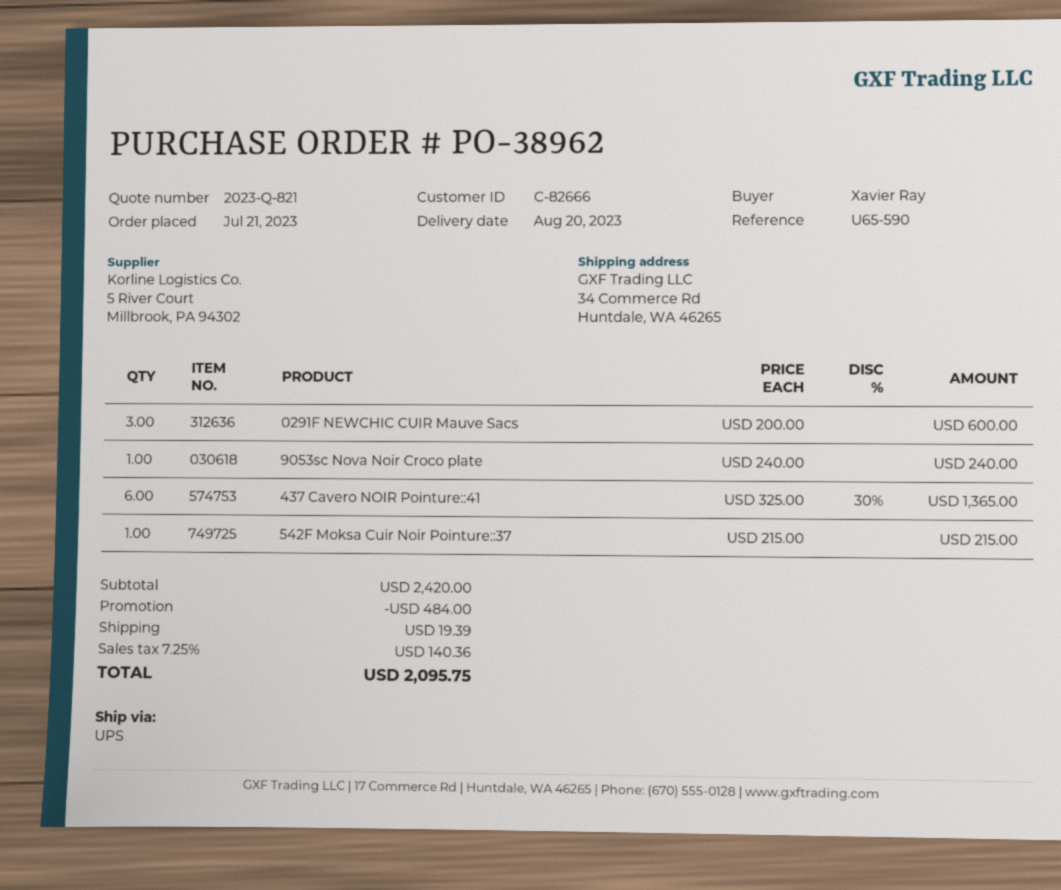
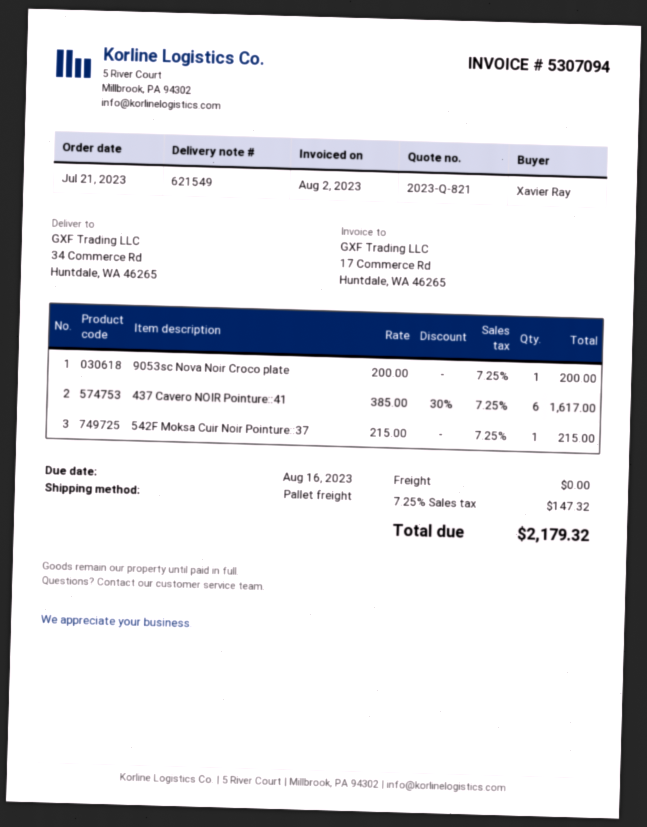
shipping method: UPS -> pallet freight
0291F NEWCHIC CUIR Mauve Sacs: 3 x 200.00 = 600.00 -> none
9053sc Nova Noir Croco plate: 1 x 240.00 = 240.00 -> 1 x 200.00 = 200.00
437 Cavero NOIR Pointure::41: 6 x 325.00 - 30% = 1365.00 -> 6 x 385.00 - 30% = 1617.00
discount: 484.00 -> none
shipping: 19.39 -> 0.00
tax: 7.25% = 140.36 -> 7.25% = 147.32
total: 2095.75 -> 2179.32

